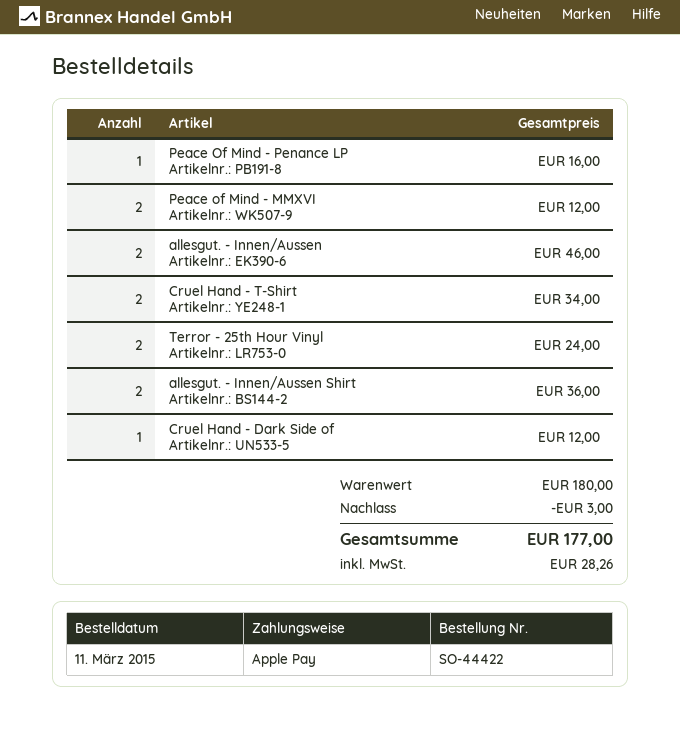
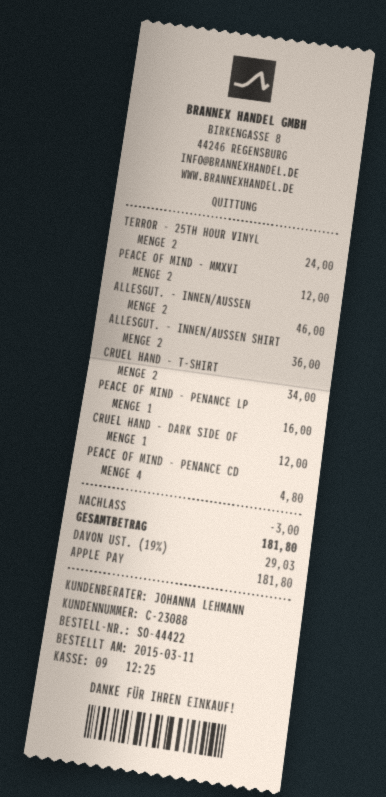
PEACE OF MIND - PENANCE CD: none -> 4 for 4.80
tax: 28.26 -> 29.03
total: 177.00 -> 181.80

